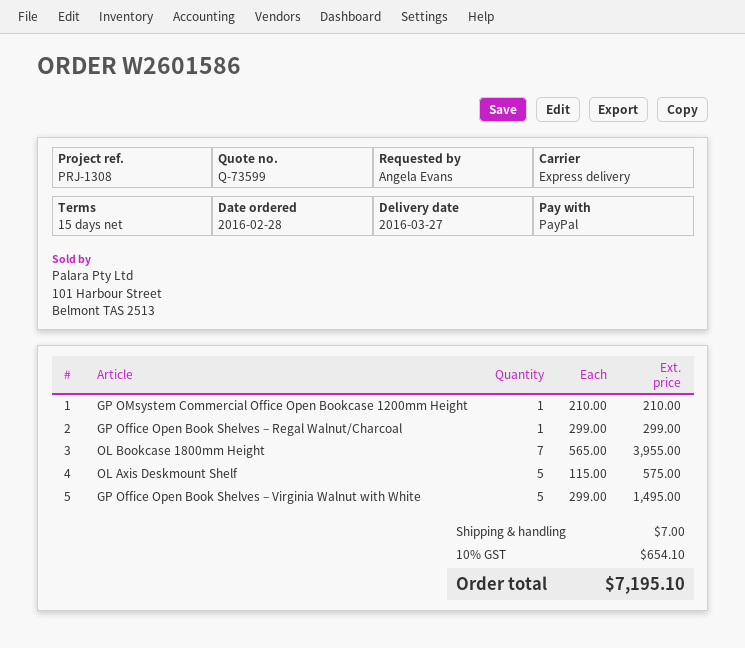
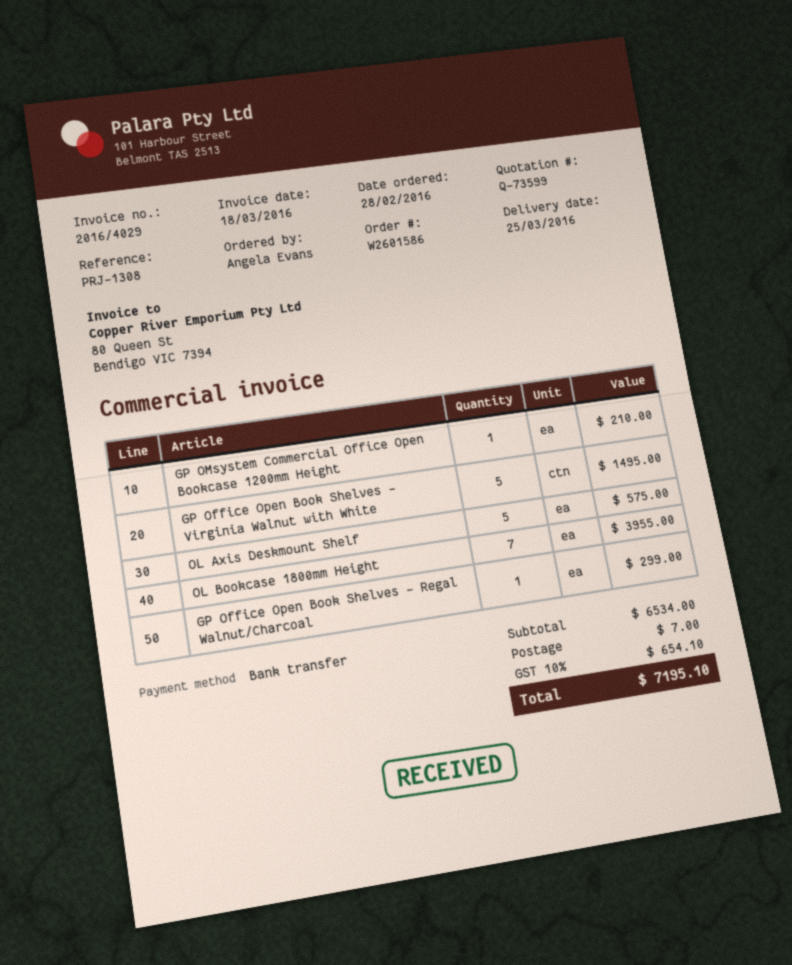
delivery date: 2016-03-27 -> 2016-03-25
payment method: PayPal -> bank transfer

